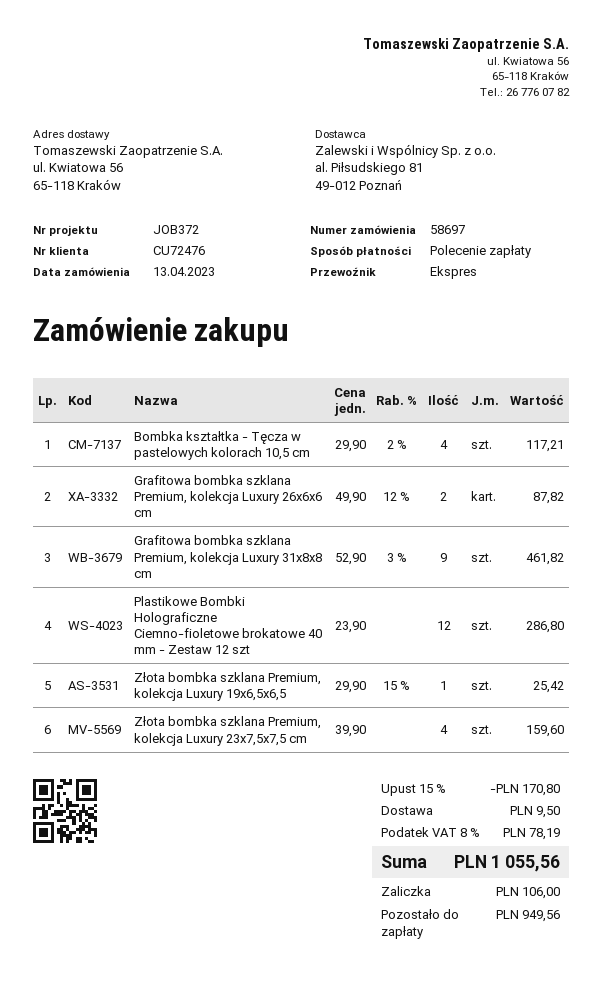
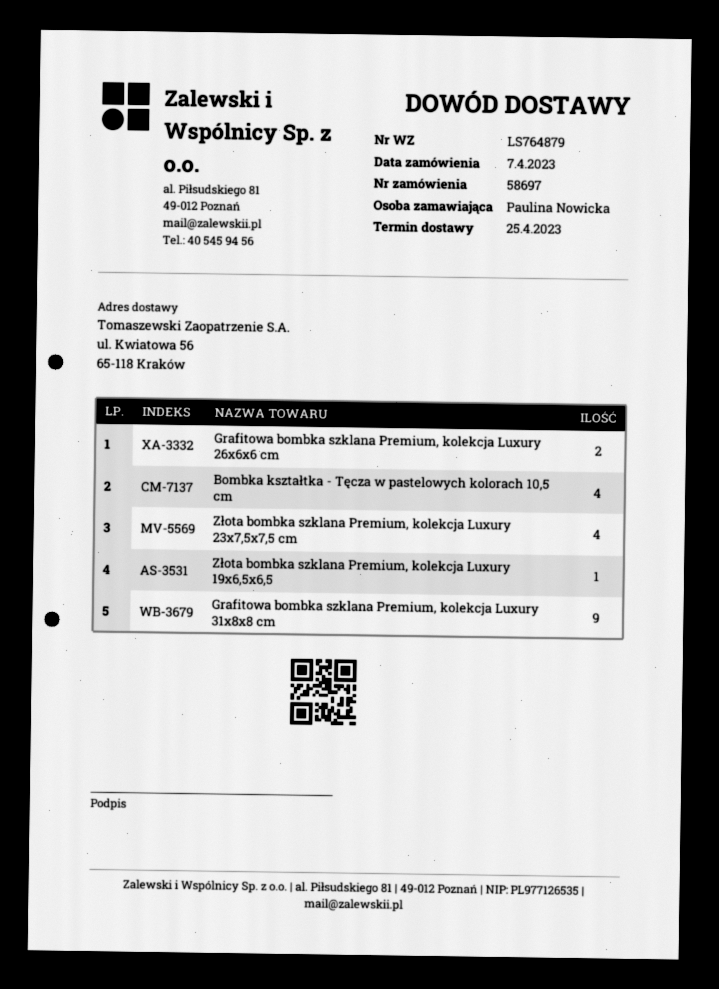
order date: 2023-04-13 -> 2023-04-07
Plastikowe Bombki Holograficzne Ciemno-fioletowe brokatowe 40 mm - Zestaw 12 szt: 12 -> none

